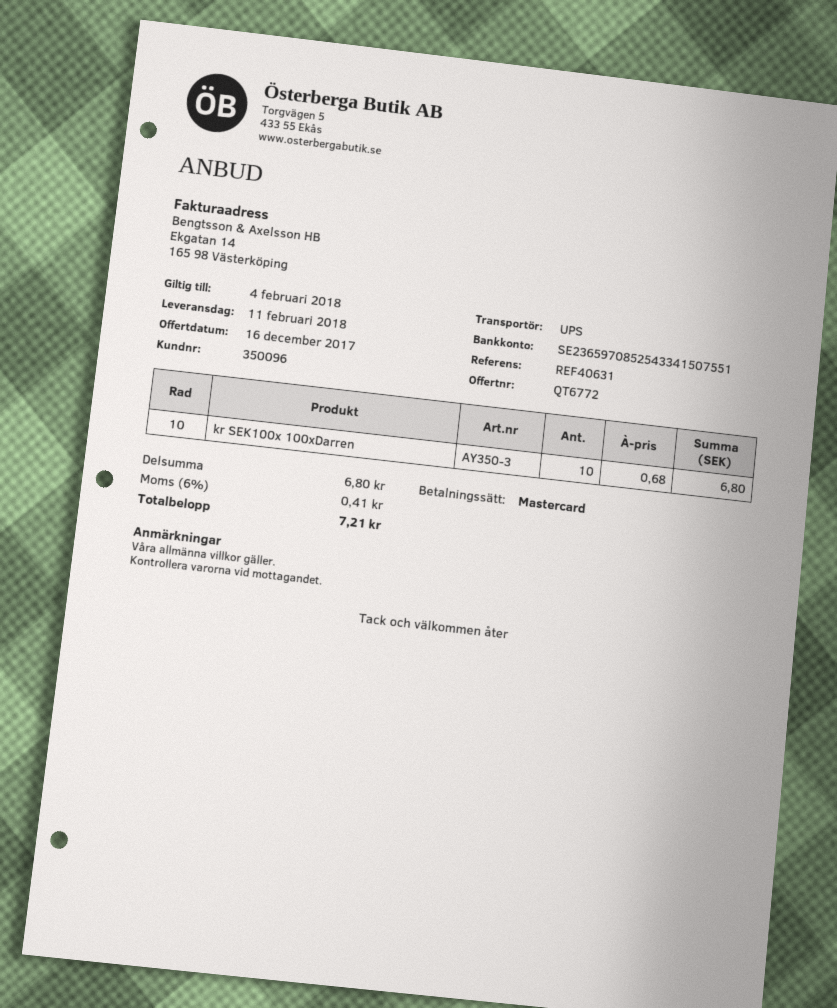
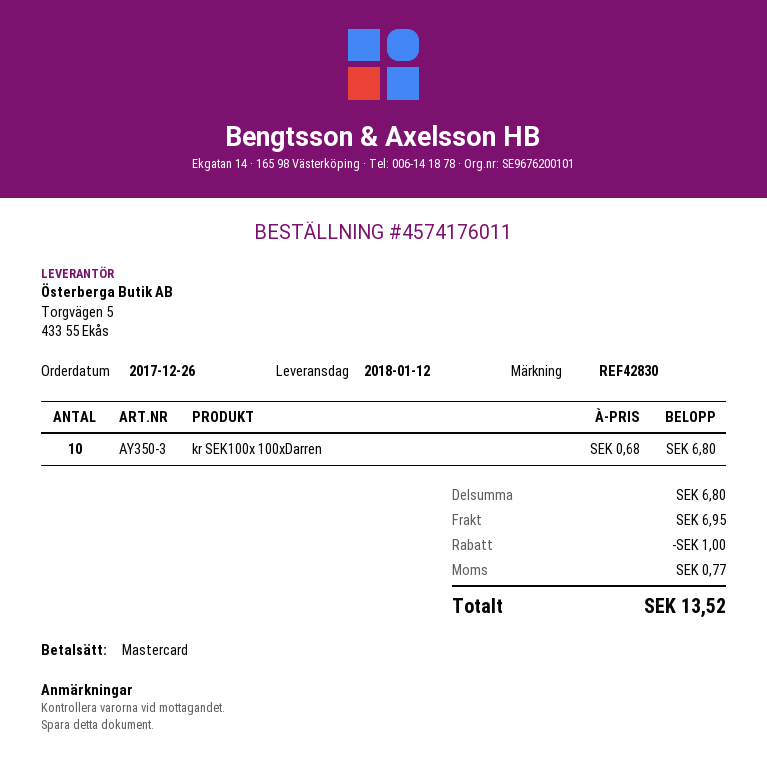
delivery date: 2018-02-11 -> 2018-01-12
reference: REF40631 -> REF42830
discount: none -> 1.00
shipping: none -> 6.95
tax: 0.41 -> 0.77
total: 7.21 -> 13.52

